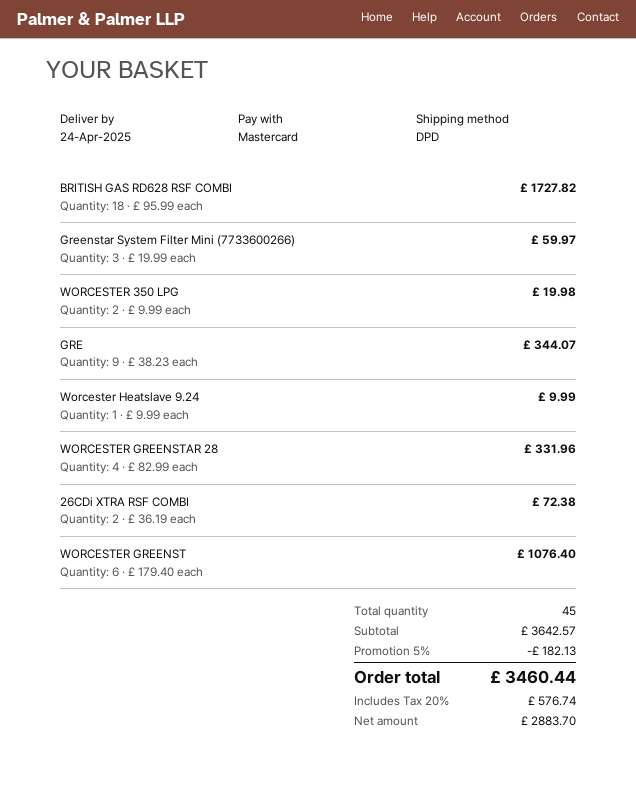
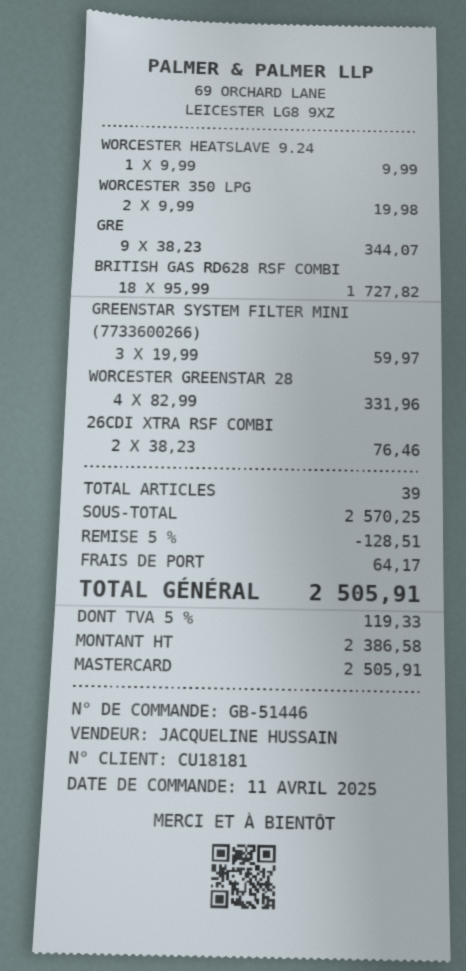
26CDi XTRA RSF COMBI: 2 x 36.19 = 72.38 -> 2 x 38.23 = 76.46
WORCESTER GREENST: 6 x 179.40 = 1076.40 -> none
total quantity: 45 -> 39
subtotal: 3642.57 -> 2570.25
discount: 5% = 182.13 -> 5% = 128.51
shipping: none -> 64.17
net: 2883.70 -> 2386.58
tax: 20% = 576.74 -> 5% = 119.33
total: 3460.44 -> 2505.91

